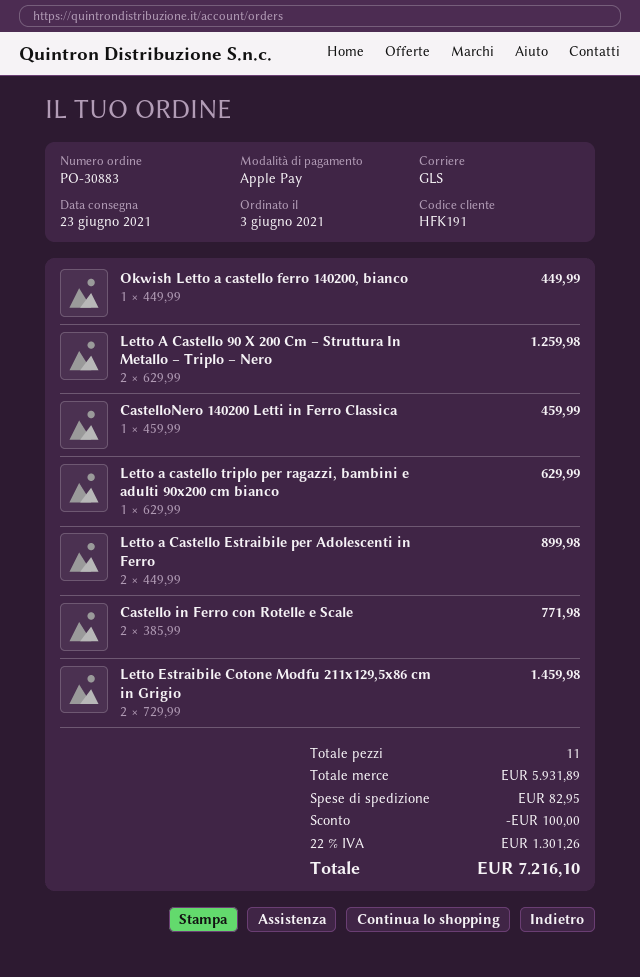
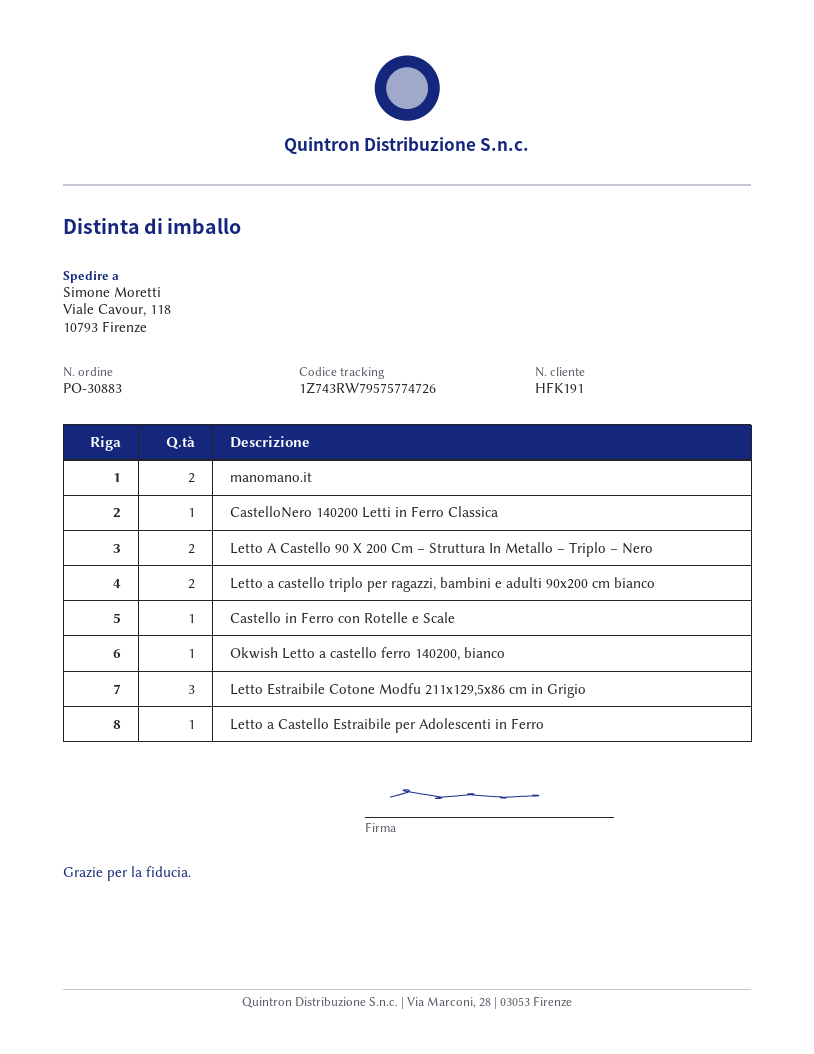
Letto a castello triplo per ragazzi, bambini e adulti 90x200 cm bianco: 1 -> 2
Letto a Castello Estraibile per Adolescenti in Ferro: 2 -> 1
Castello in Ferro con Rotelle e Scale: 2 -> 1
Letto Estraibile Cotone Modfu 211x129,5x86 cm in Grigio: 2 -> 3
manomano.it: none -> 2

